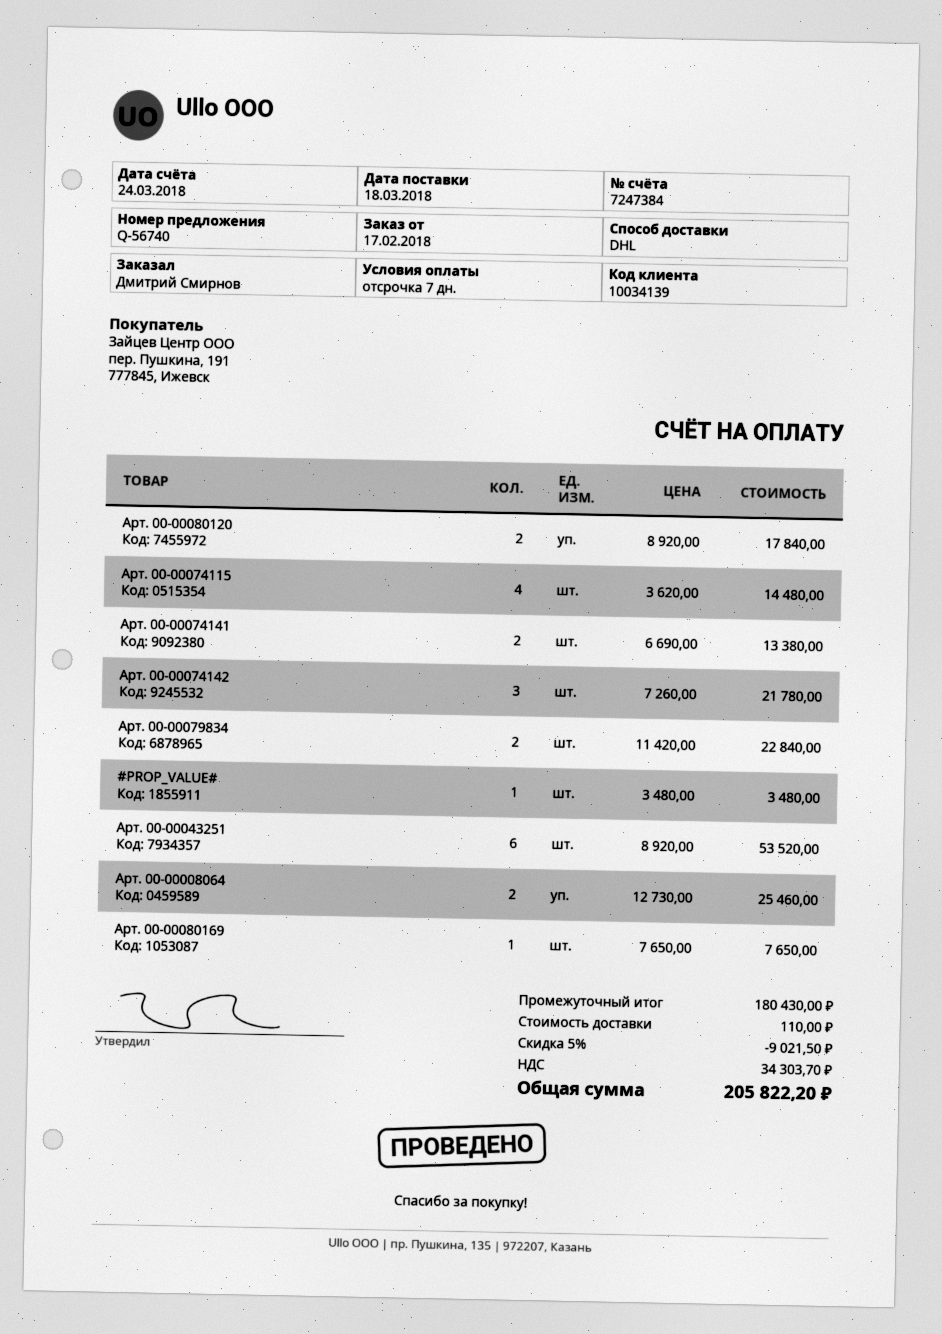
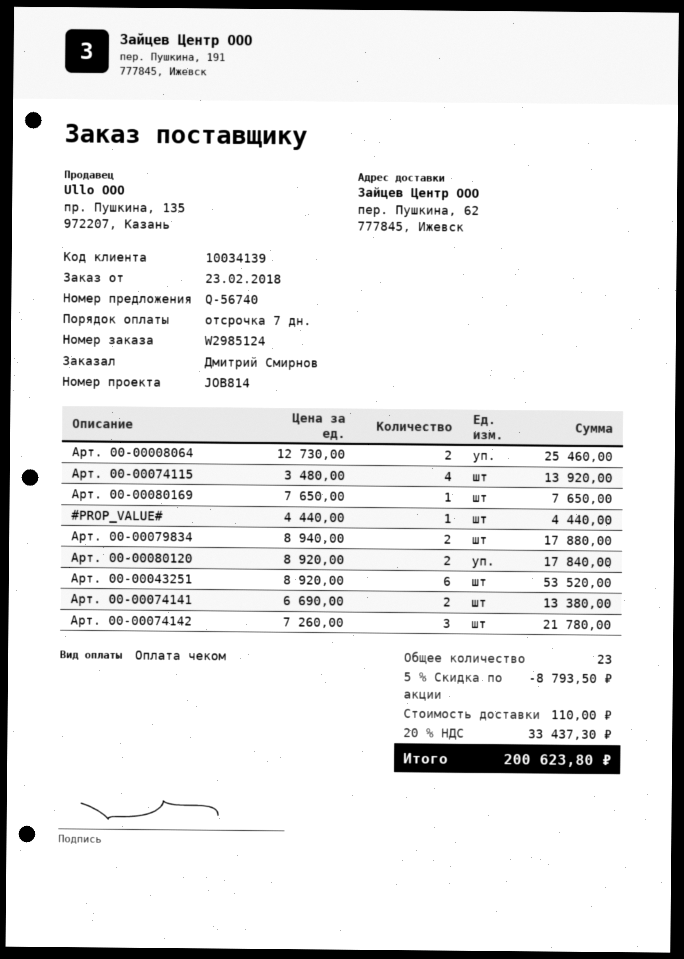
order date: 2018-02-17 -> 2018-02-23
Арт. 00-00074115: 4 x 3620.00 = 14480.00 -> 4 x 3480.00 = 13920.00
Арт. 00-00079834: 2 x 11420.00 = 22840.00 -> 2 x 8940.00 = 17880.00
#PROP_VALUE#: 1 x 3480.00 = 3480.00 -> 1 x 4440.00 = 4440.00
discount: 5% = 9021.50 -> 5% = 8793.50
tax: 34303.70 -> 33437.30
total: 205822.20 -> 200623.80

